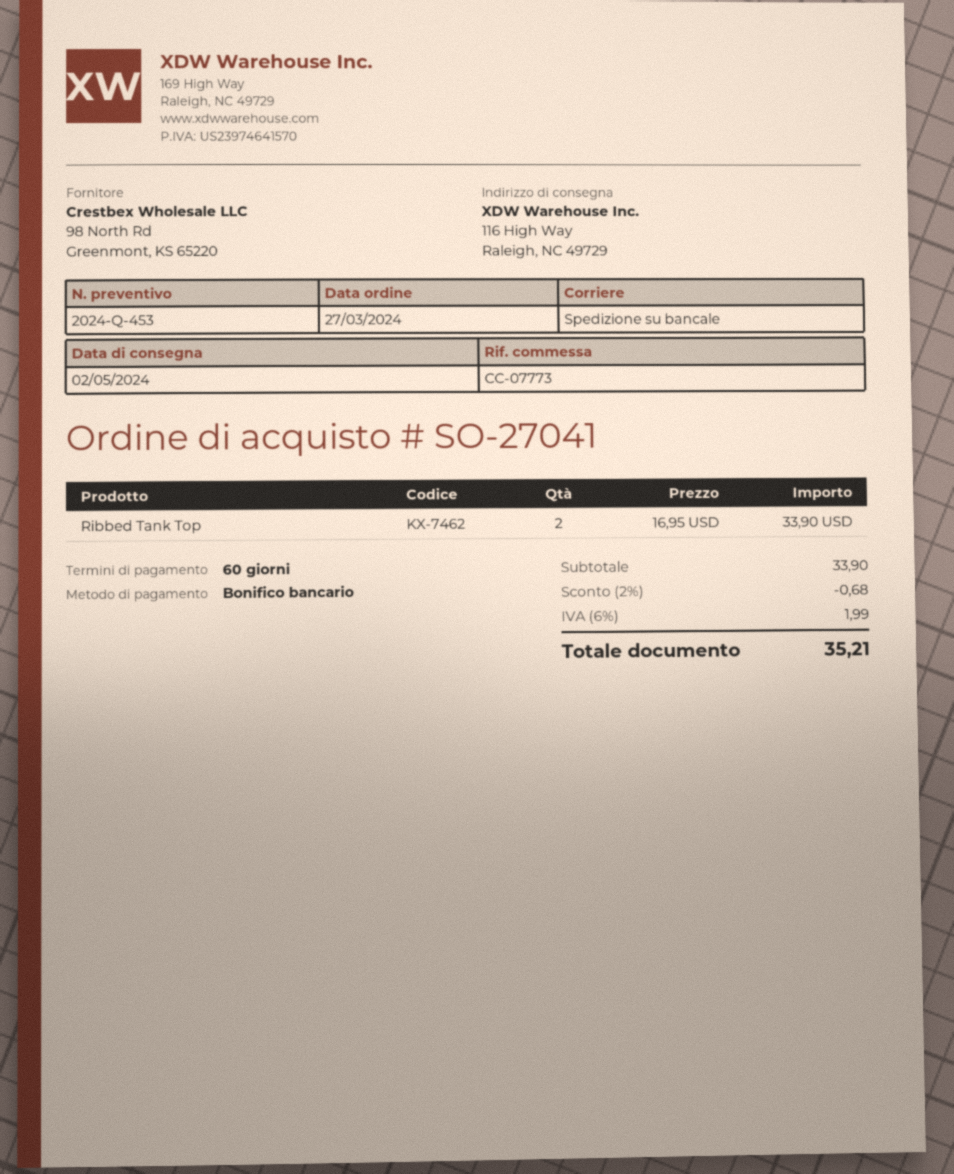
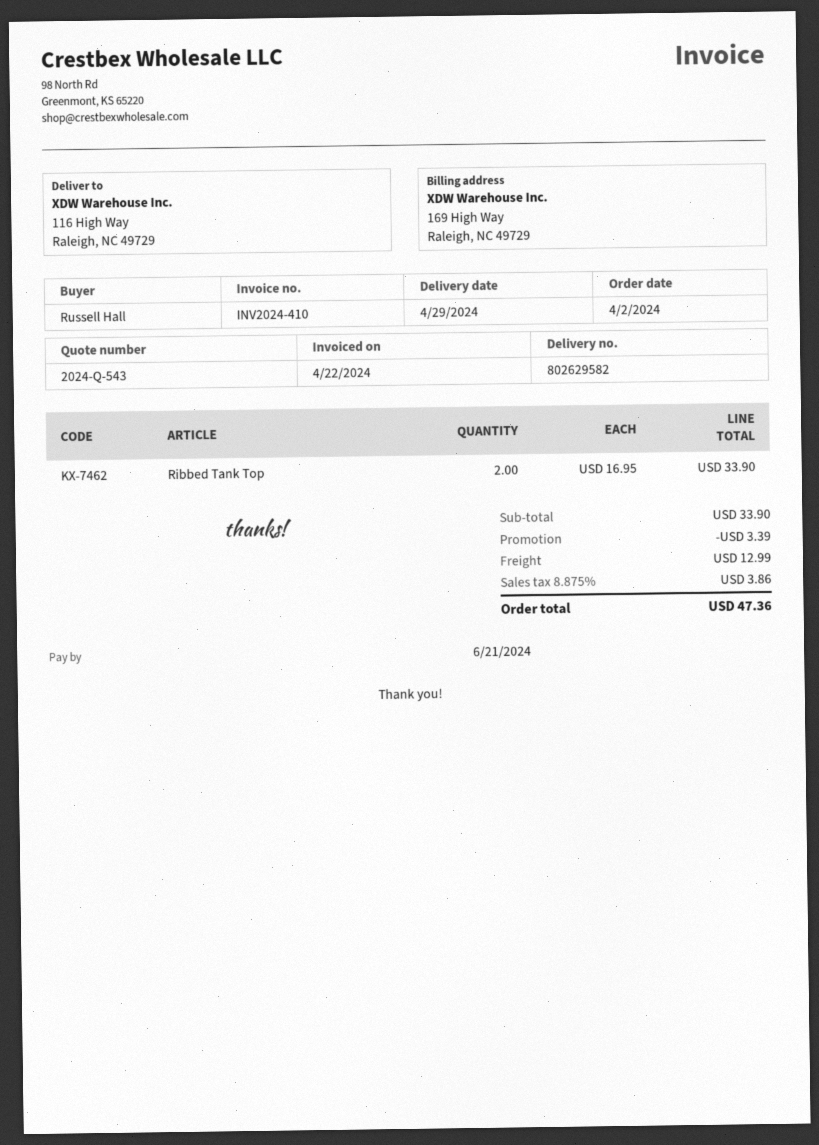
quote number: 2024-Q-453 -> 2024-Q-543
order date: 2024-03-27 -> 2024-04-02
delivery date: 2024-05-02 -> 2024-04-29
discount: 0.68 -> 3.39
shipping: none -> 12.99
tax: 6% = 1.99 -> 8.875% = 3.86
total: 35.21 -> 47.36

